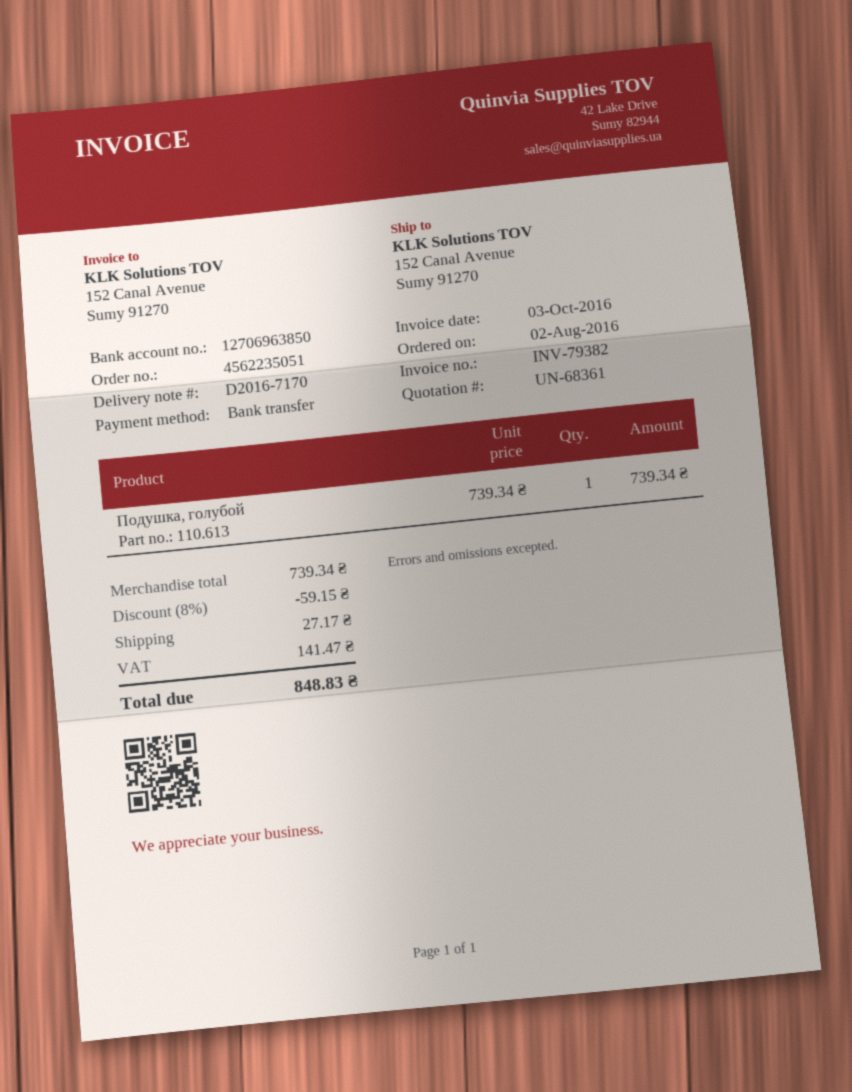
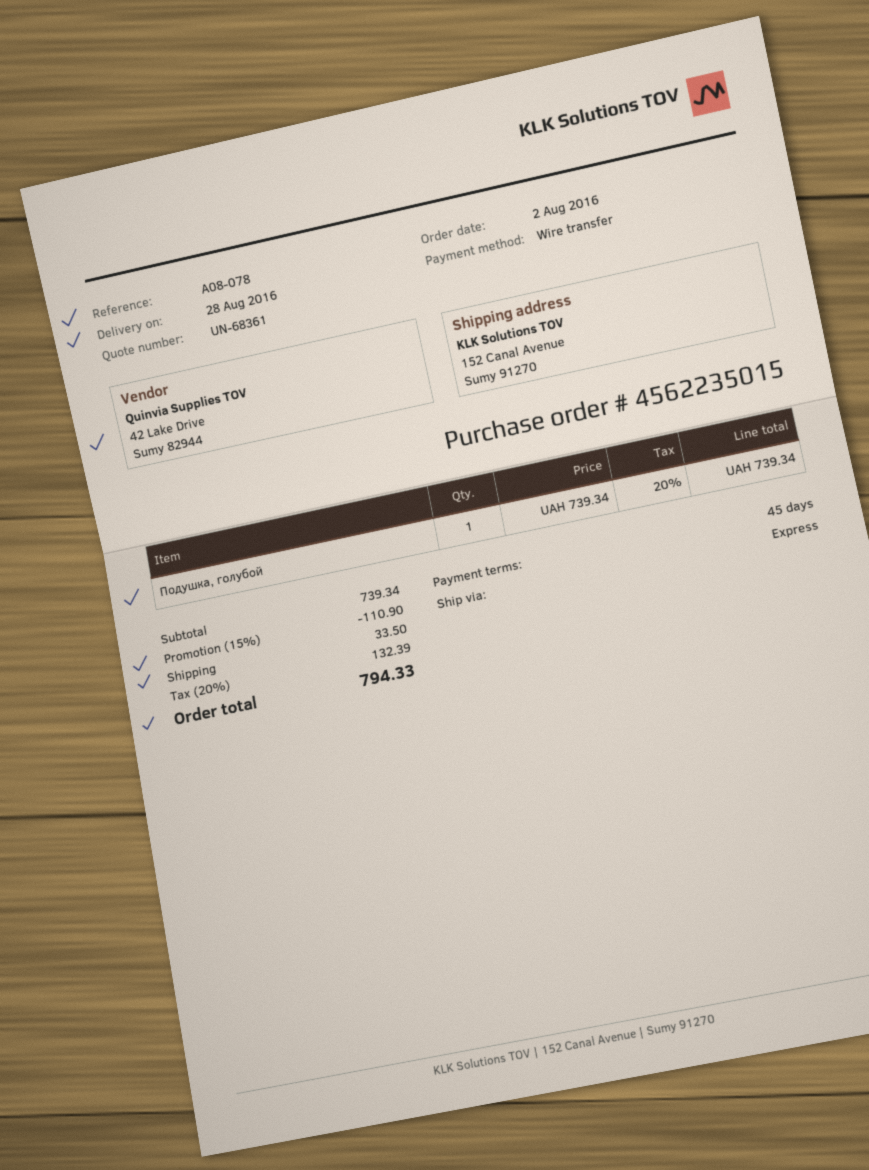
order number: 4562235051 -> 4562235015
discount: 8% = 59.15 -> 15% = 110.90
shipping: 27.17 -> 33.50
tax: 141.47 -> 132.39
total: 848.83 -> 794.33

